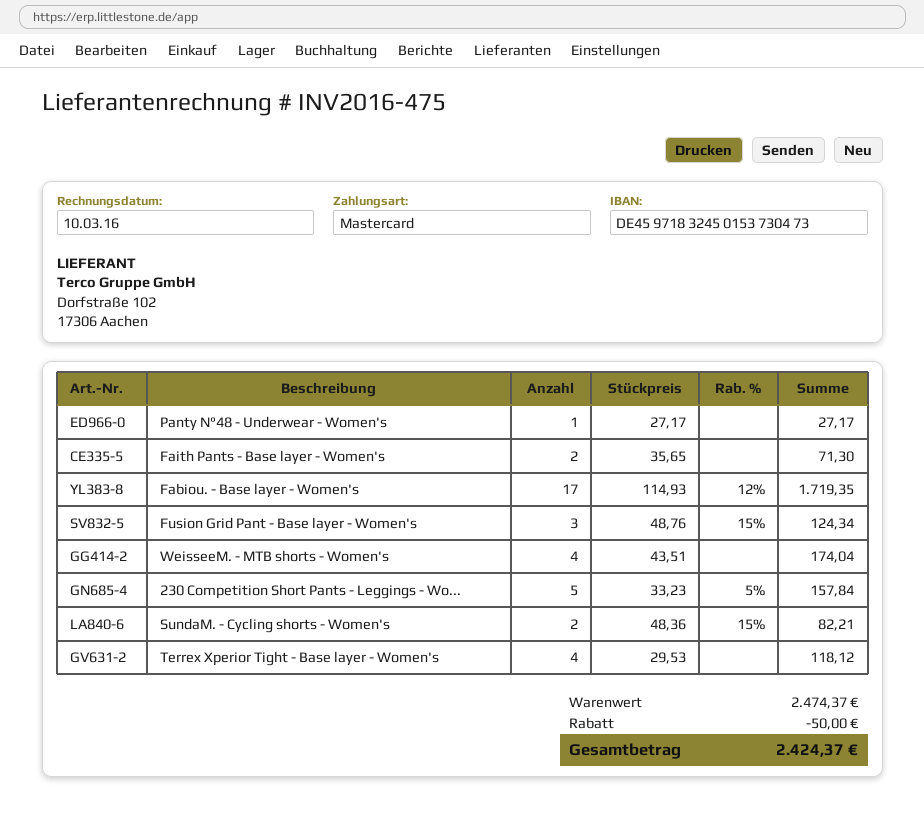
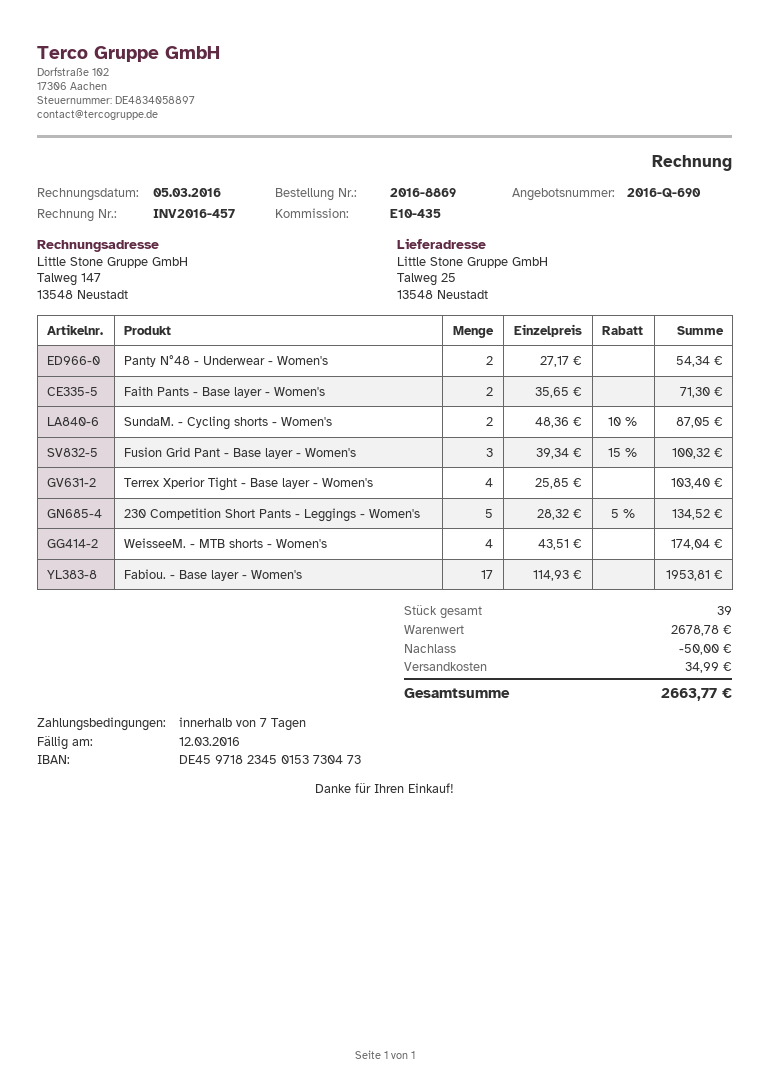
invoice number: INV2016-475 -> INV2016-457
invoice date: 2016-03-10 -> 2016-03-05
bank account: DE45971832450153730473 -> DE45971823450153730473
Panty N°48 - Underwear - Women's: 1 x 27.17 = 27.17 -> 2 x 27.17 = 54.34
Fabiou. - Base layer - Women's: 17 x 114.93 - 12% = 1719.35 -> 17 x 114.93 = 1953.81
Fusion Grid Pant - Base layer - Women's: 3 x 48.76 - 15% = 124.34 -> 3 x 39.34 - 15% = 100.32
230 Competition Short Pants - Leggings - Wo...: 5 x 33.23 - 5% = 157.84 -> 5 x 28.32 - 5% = 134.52
SundaM. - Cycling shorts - Women's: 2 x 48.36 - 15% = 82.21 -> 2 x 48.36 - 10% = 87.05
Terrex Xperior Tight - Base layer - Women's: 4 x 29.53 = 118.12 -> 4 x 25.85 = 103.40
subtotal: 2474.37 -> 2678.78
shipping: none -> 34.99
total: 2424.37 -> 2663.77

